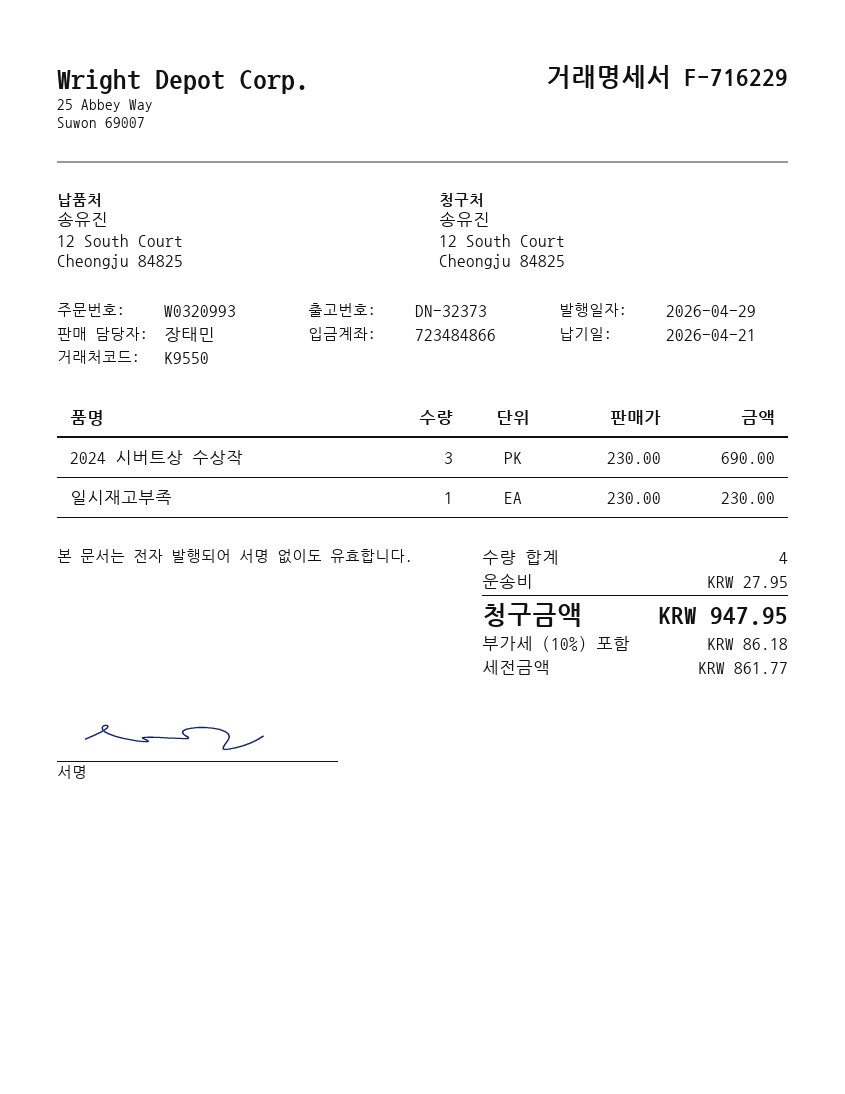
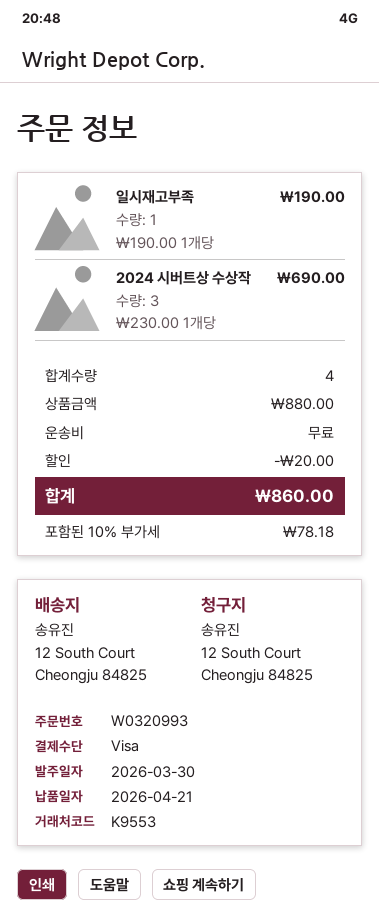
customer number: K9550 -> K9553
일시재고부족: 1 x 230.00 = 230.00 -> 1 x 190.00 = 190.00
discount: none -> 20.00
shipping: 27.95 -> 0.00
tax: 10% = 86.18 -> 10% = 78.18
total: 947.95 -> 860.00

